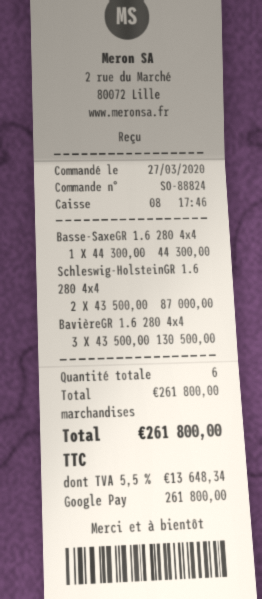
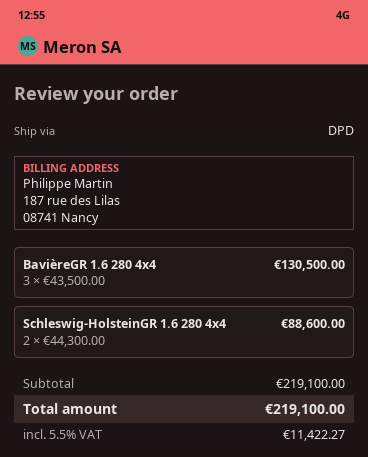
Basse-SaxeGR 1.6 280 4x4: 1 x 44300.00 = 44300.00 -> none
Schleswig-HolsteinGR 1.6 280 4x4: 2 x 43500.00 = 87000.00 -> 2 x 44300.00 = 88600.00
subtotal: 261800.00 -> 219100.00
tax: 5.5% = 13648.34 -> 5.5% = 11422.27
total: 261800.00 -> 219100.00

